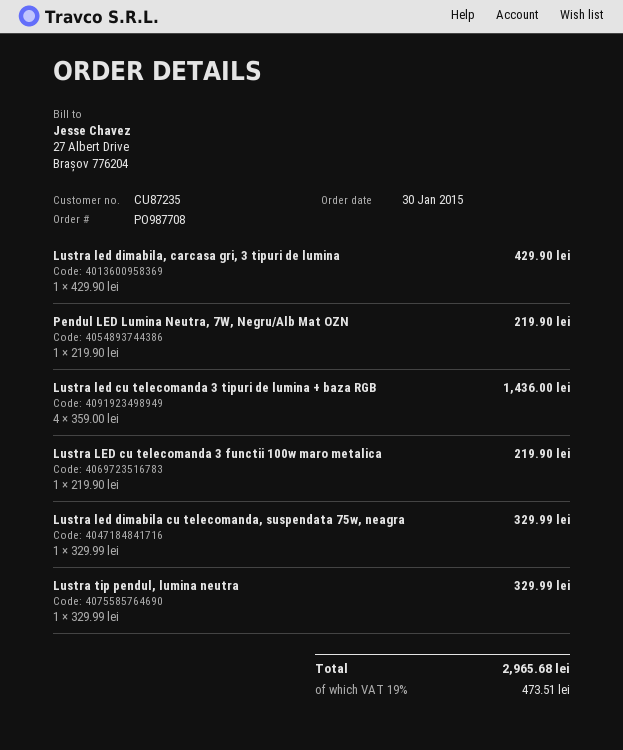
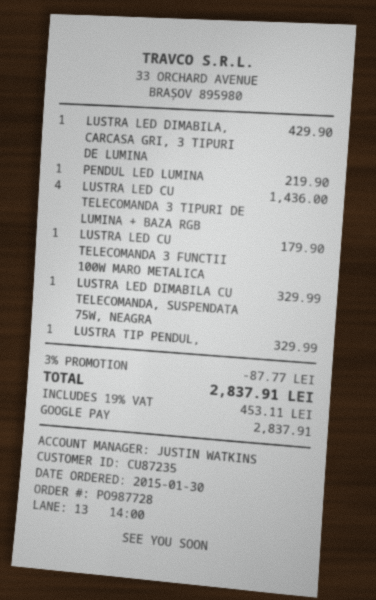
order number: PO987708 -> PO987728
Lustra LED cu telecomanda 3 functii 100w maro metalica: 1 for 219.90 -> 1 for 179.90
discount: none -> 3% = 87.77
tax: 19% = 473.51 -> 19% = 453.11
total: 2965.68 -> 2837.91

